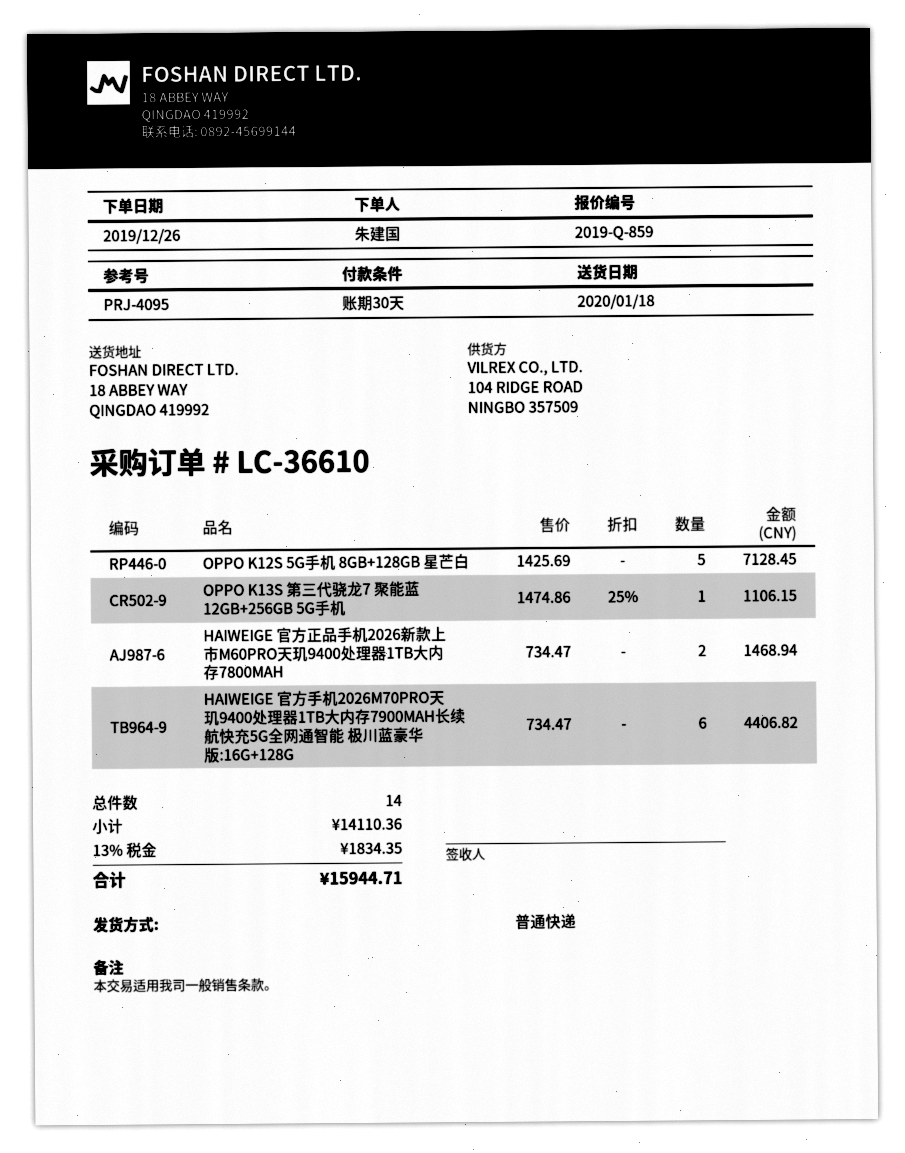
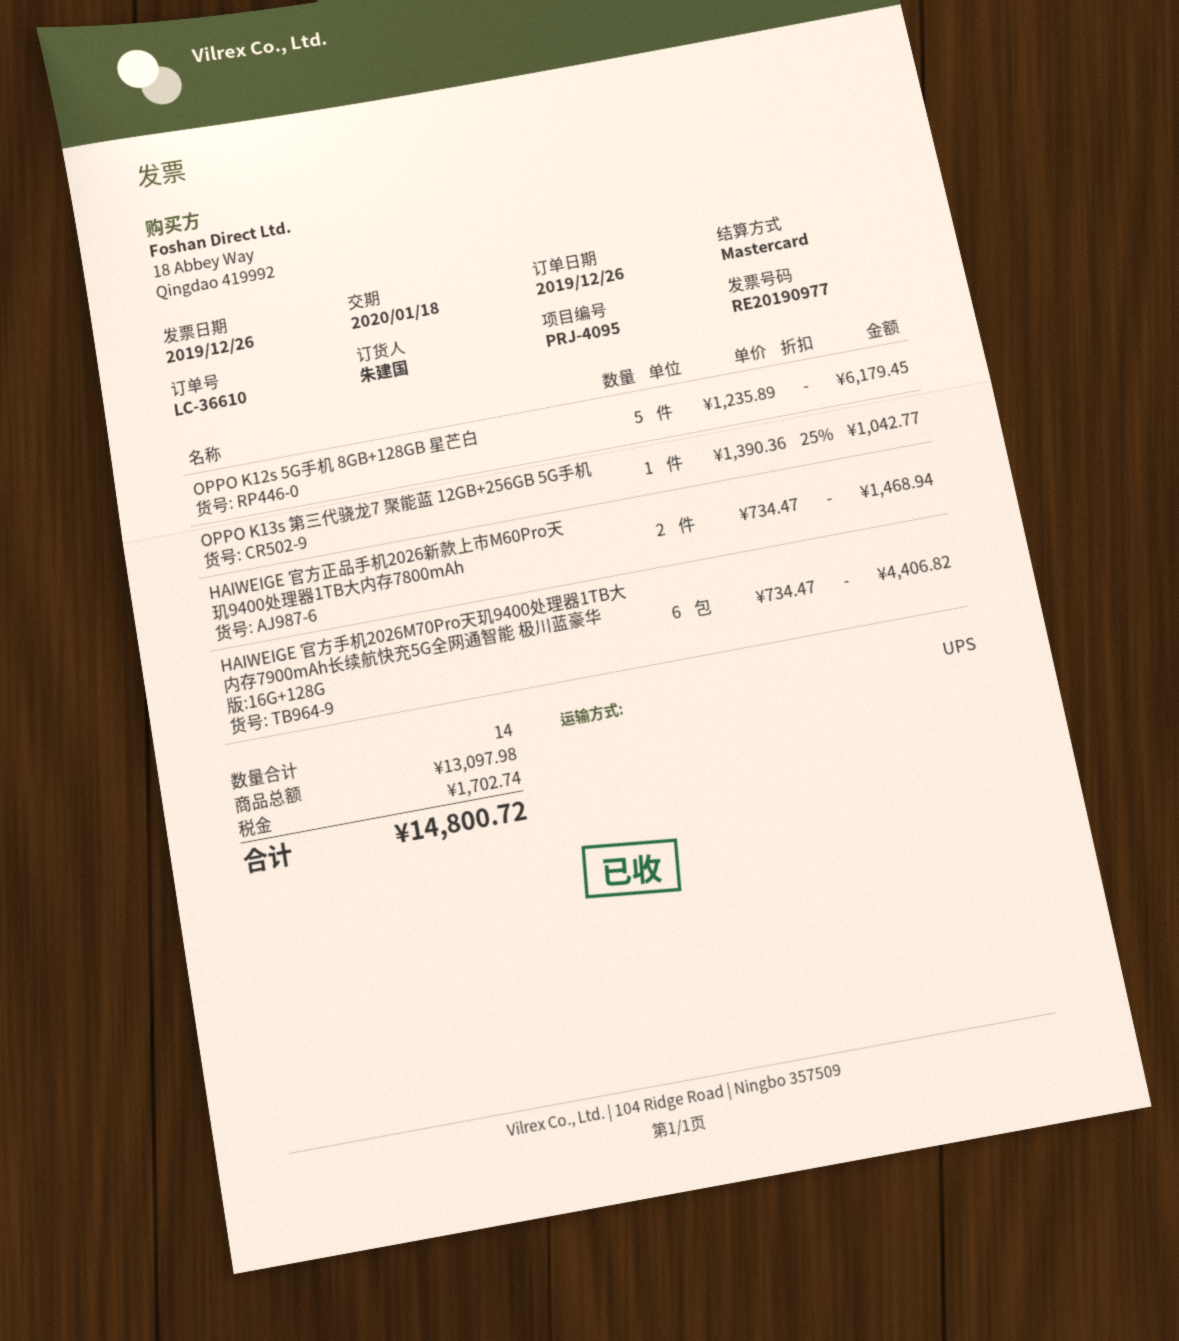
shipping method: standard -> UPS
OPPO K12S 5G手机 8GB+128GB 星芒白: 5 x 1425.69 = 7128.45 -> 5 x 1235.89 = 6179.45
OPPO K13S 第三代骁龙7 聚能蓝 12GB+256GB 5G手机: 1 x 1474.86 - 25% = 1106.15 -> 1 x 1390.36 - 25% = 1042.77
subtotal: 14110.36 -> 13097.98
tax: 1834.35 -> 1702.74
total: 15944.71 -> 14800.72

